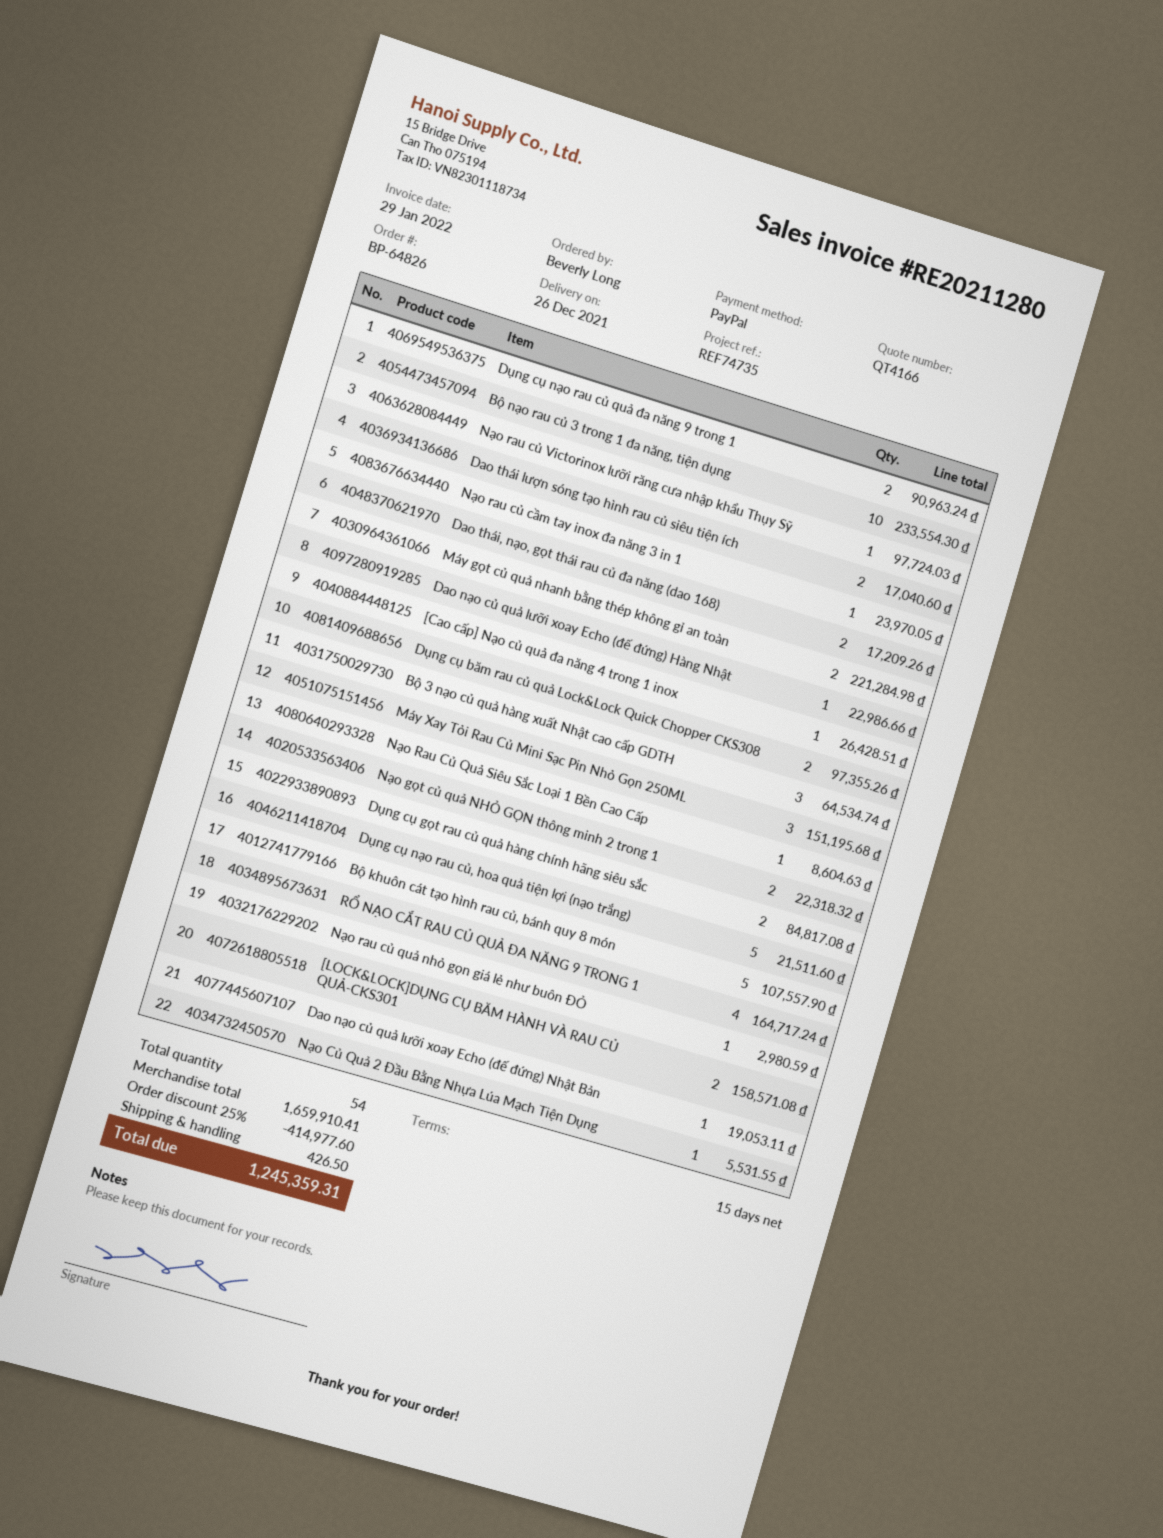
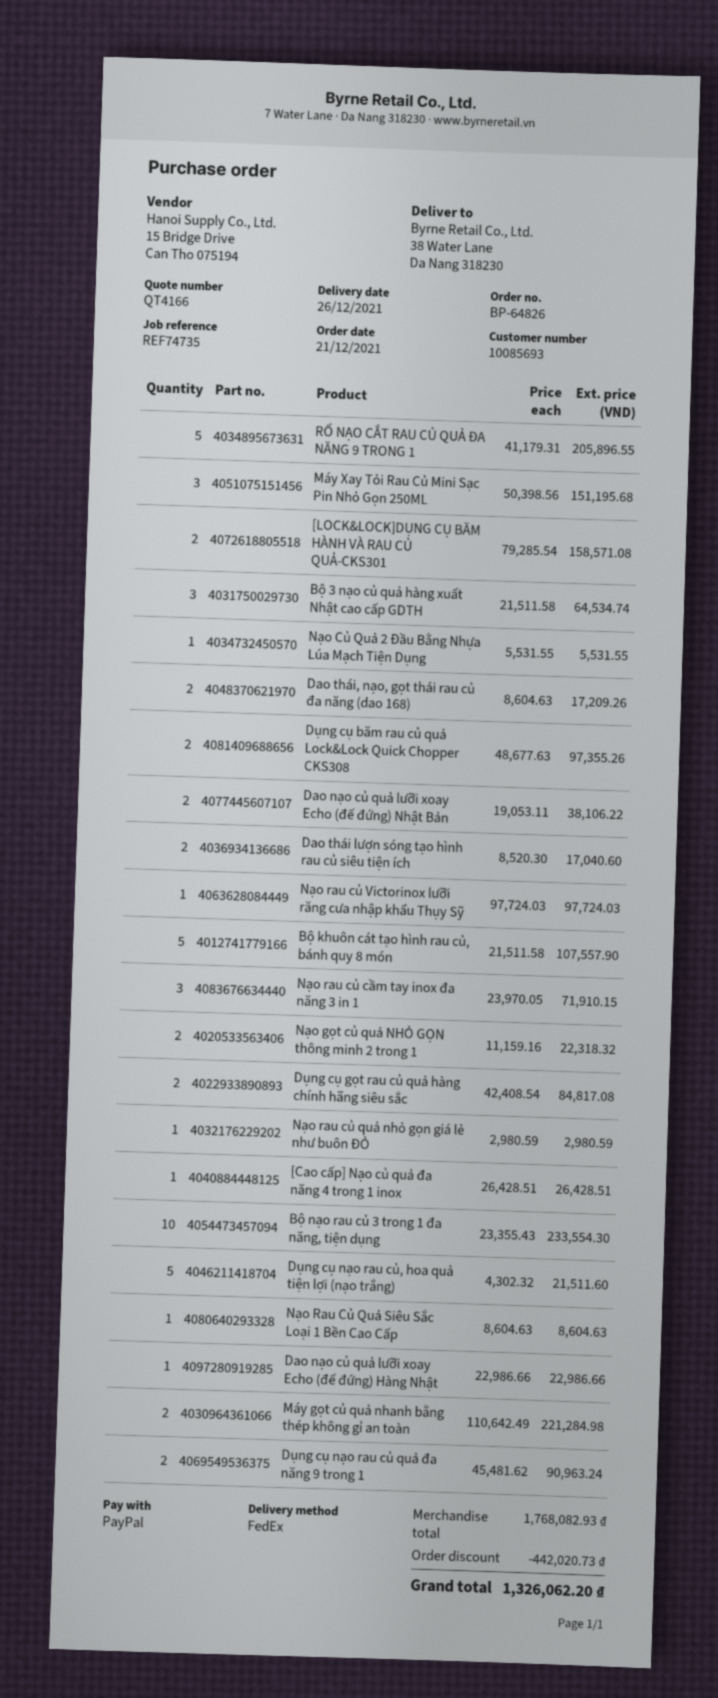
Nạo rau củ cầm tay inox đa năng 3 in 1: 1 for 23970.05 -> 3 for 71910.15
RỔ NẠO CẮT RAU CỦ QUẢ ĐA NĂNG 9 TRONG 1: 4 for 164717.24 -> 5 for 205896.55
Dao nạo củ quả lưỡi xoay Echo (đế đứng) Nhật Bản: 1 for 19053.11 -> 2 for 38106.22
subtotal: 1659910.41 -> 1768082.93
discount: 414977.60 -> 442020.73
shipping: 426.50 -> none
total: 1245359.31 -> 1326062.20

